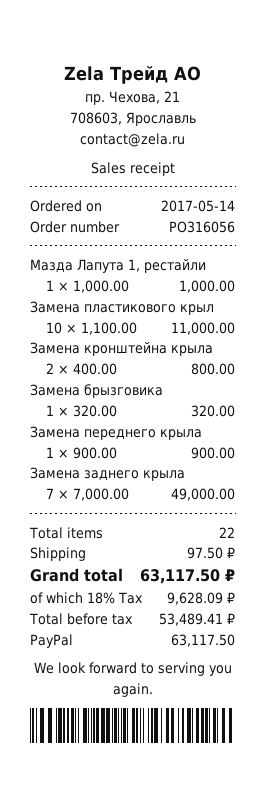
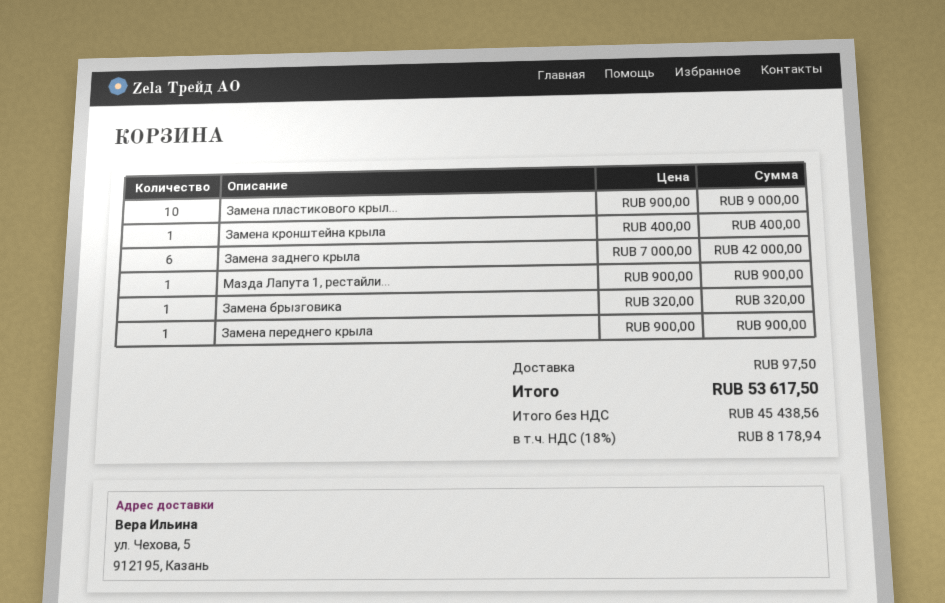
Мазда Лапута 1, рестайли: 1 x 1000.00 = 1000.00 -> 1 x 900.00 = 900.00
Замена пластикового крыл: 10 x 1100.00 = 11000.00 -> 10 x 900.00 = 9000.00
Замена кронштейна крыла: 2 x 400.00 = 800.00 -> 1 x 400.00 = 400.00
Замена заднего крыла: 7 x 7000.00 = 49000.00 -> 6 x 7000.00 = 42000.00
net: 53489.41 -> 45438.56
tax: 18% = 9628.09 -> 18% = 8178.94
total: 63117.50 -> 53617.50

